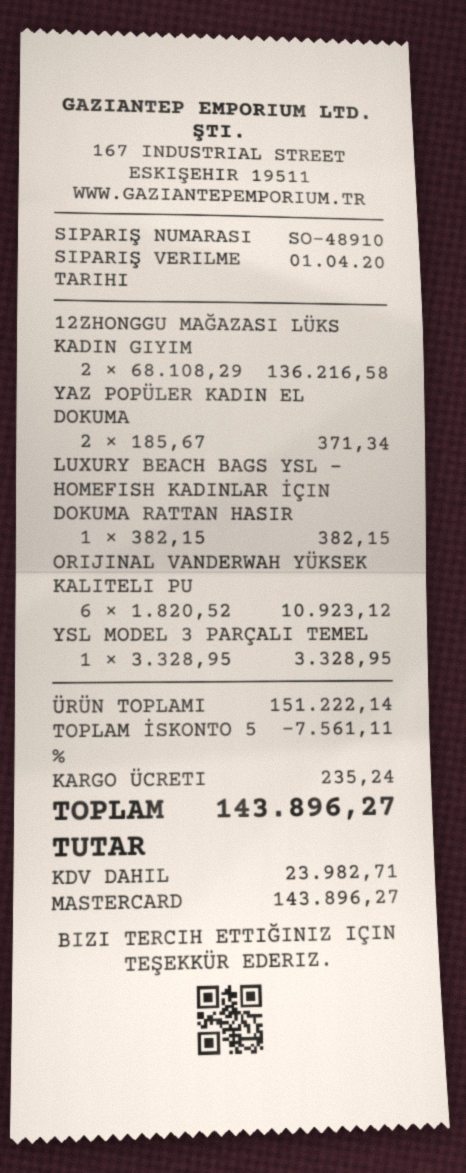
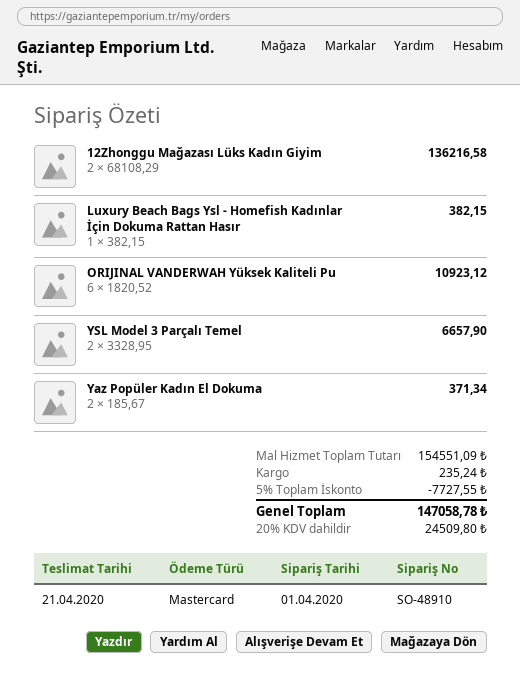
YSL MODEL 3 PARÇALI TEMEL: 1 x 3328.95 = 3328.95 -> 2 x 3328.95 = 6657.90
subtotal: 151222.14 -> 154551.09
discount: 5% = 7561.11 -> 5% = 7727.55
tax: 23982.71 -> 24509.80
total: 143896.27 -> 147058.78

